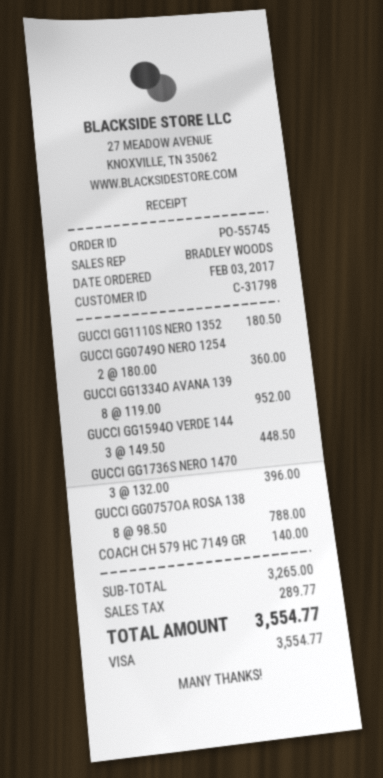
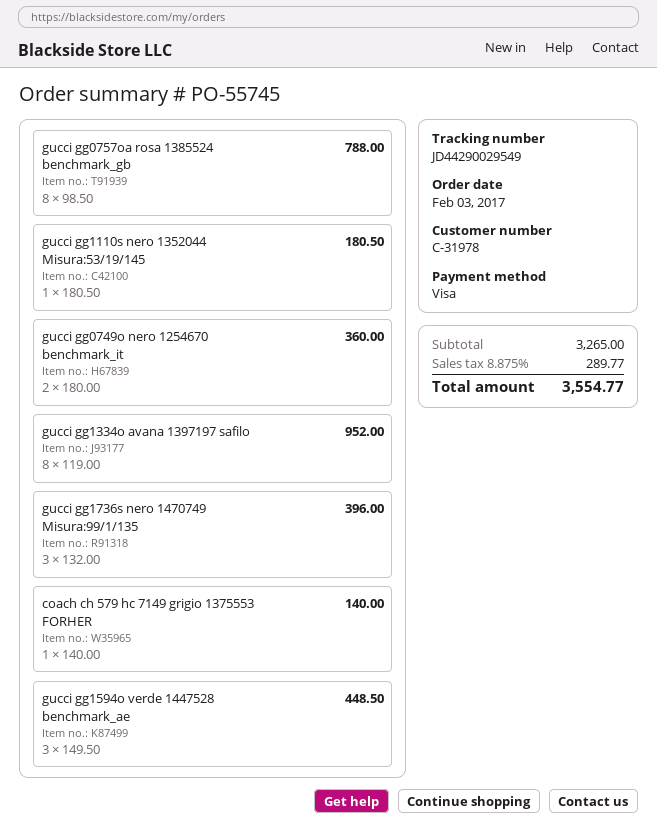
customer number: C-31798 -> C-31978

